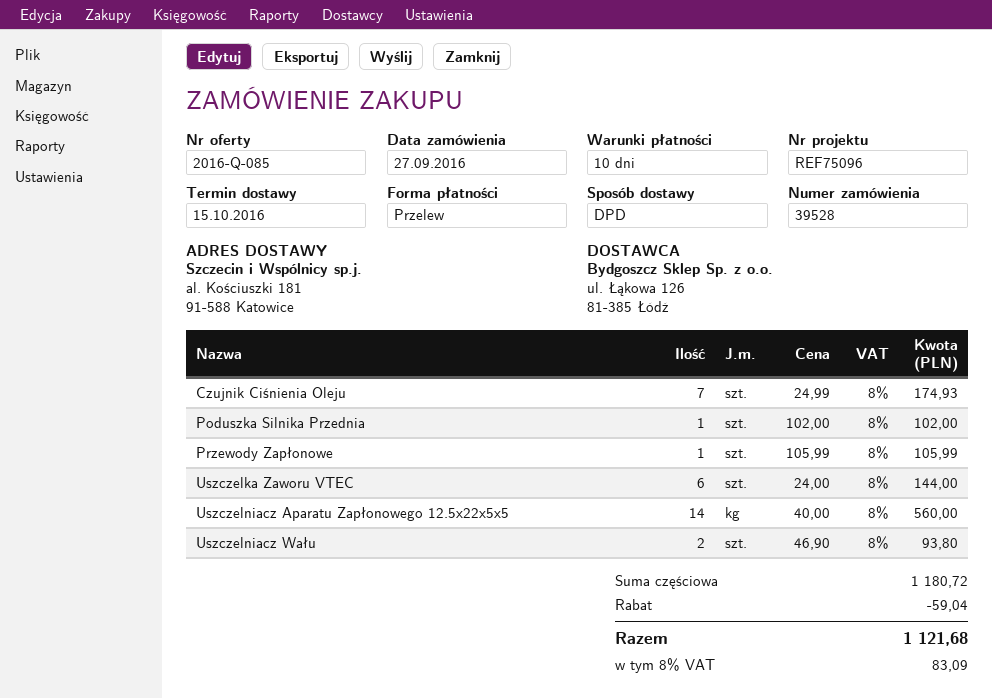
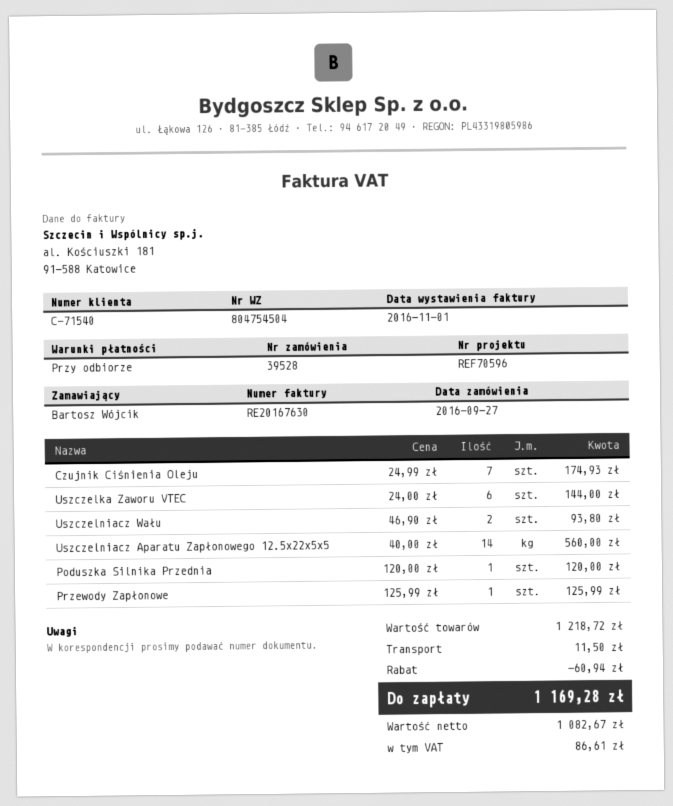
payment terms: 10 days -> on receipt
reference: REF75096 -> REF70596
Poduszka Silnika Przednia: 1 x 102.00 = 102.00 -> 1 x 120.00 = 120.00
Przewody Zapłonowe: 1 x 105.99 = 105.99 -> 1 x 125.99 = 125.99
subtotal: 1180.72 -> 1218.72
discount: 59.04 -> 60.94
shipping: none -> 11.50
tax: 83.09 -> 86.61
total: 1121.68 -> 1169.28

